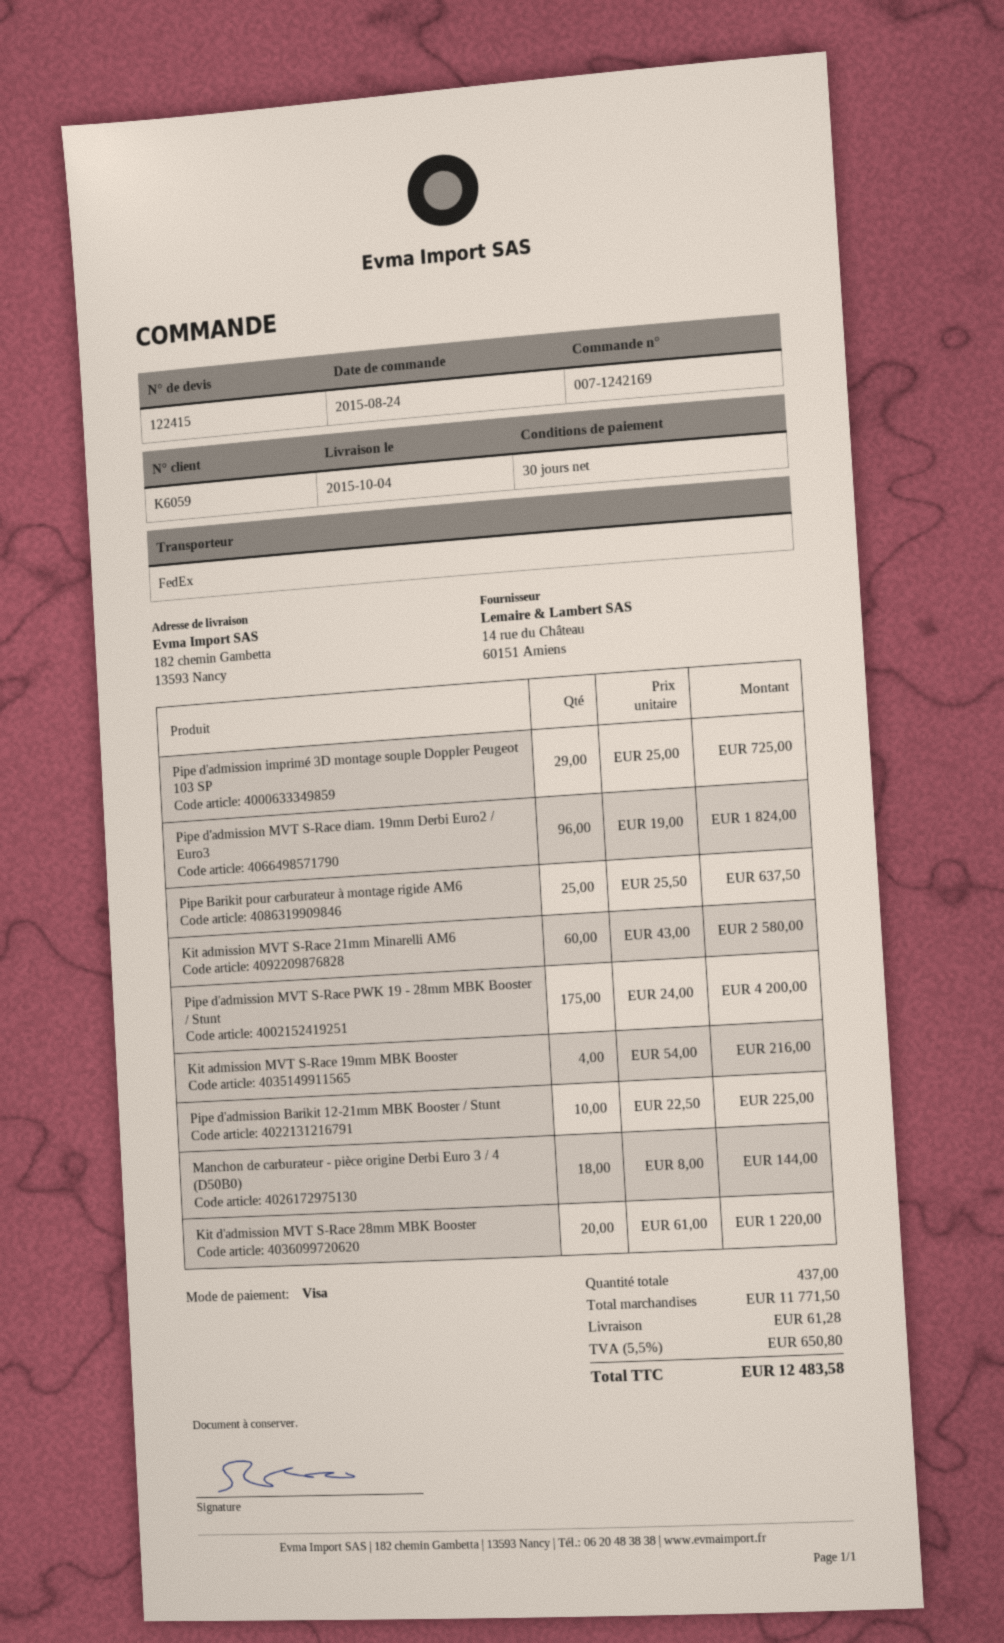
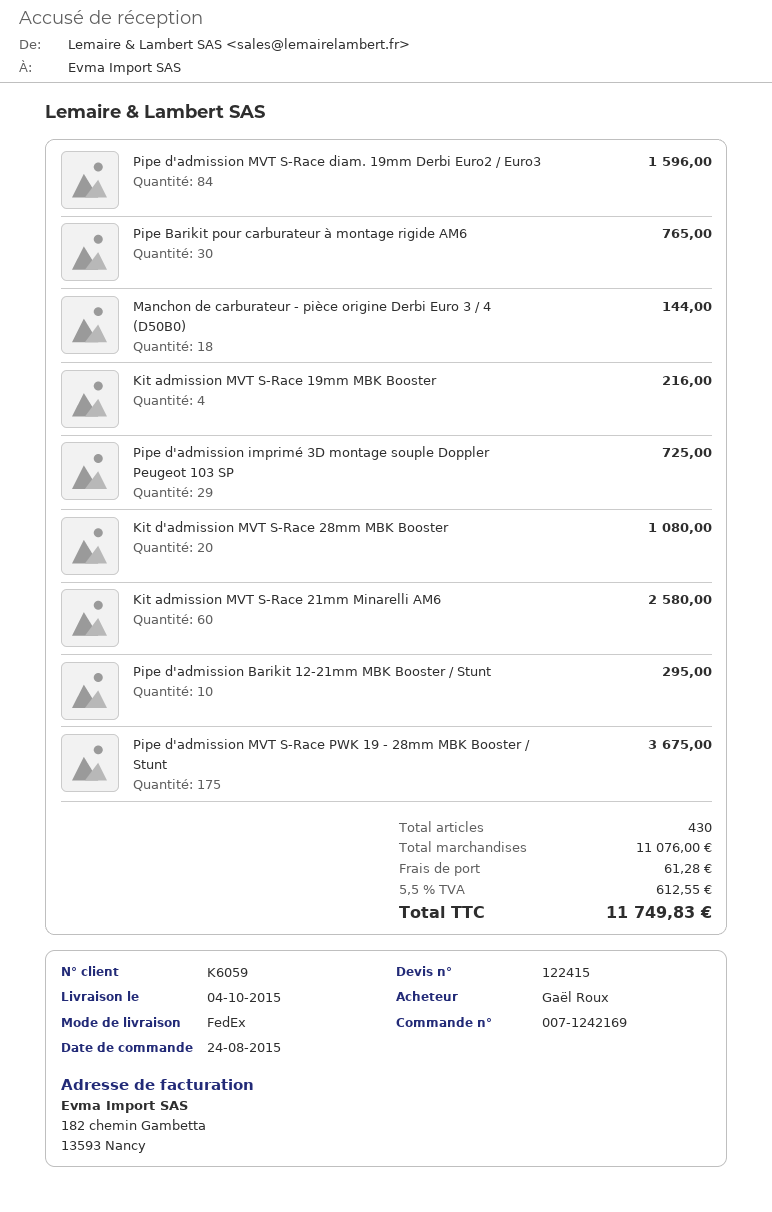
Pipe d'admission MVT S-Race diam. 19mm Derbi Euro2 / Euro3: 96 for 1824.00 -> 84 for 1596.00
Pipe Barikit pour carburateur à montage rigide AM6: 25 for 637.50 -> 30 for 765.00
Pipe d'admission MVT S-Race PWK 19 - 28mm MBK Booster / Stunt: 175 for 4200.00 -> 175 for 3675.00
Pipe d'admission Barikit 12-21mm MBK Booster / Stunt: 10 for 225.00 -> 10 for 295.00
Kit d'admission MVT S-Race 28mm MBK Booster: 20 for 1220.00 -> 20 for 1080.00
total quantity: 437 -> 430
subtotal: 11771.50 -> 11076.00
tax: 5.5% = 650.80 -> 5.5% = 612.55
total: 12483.58 -> 11749.83

